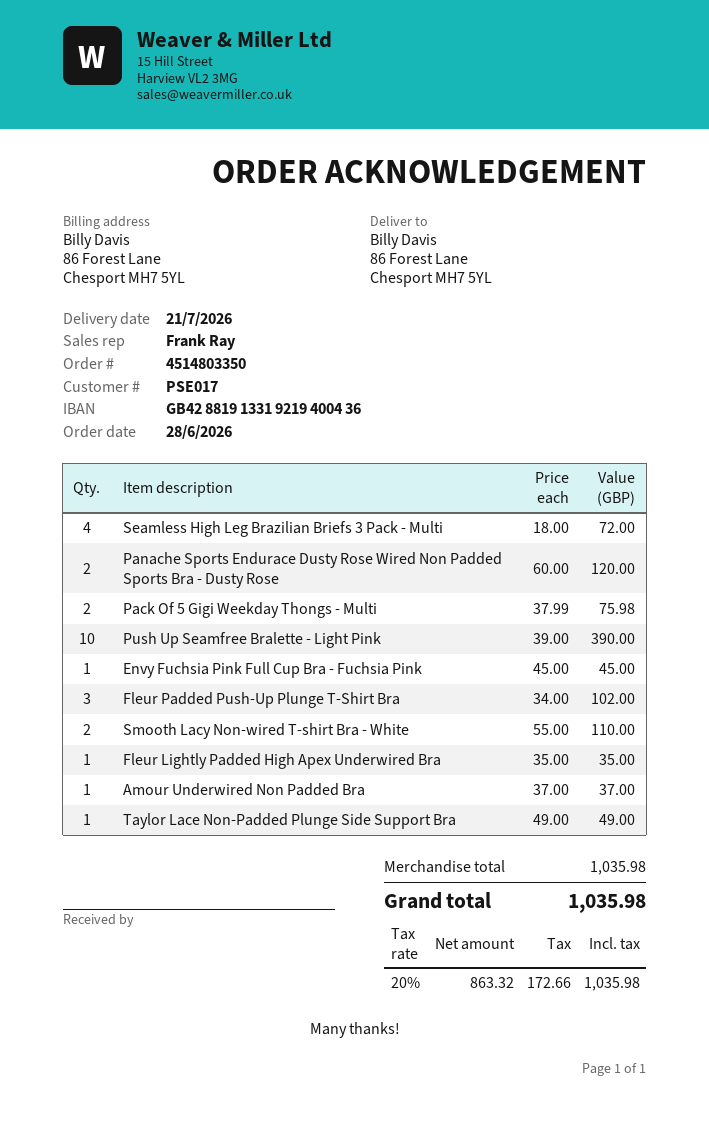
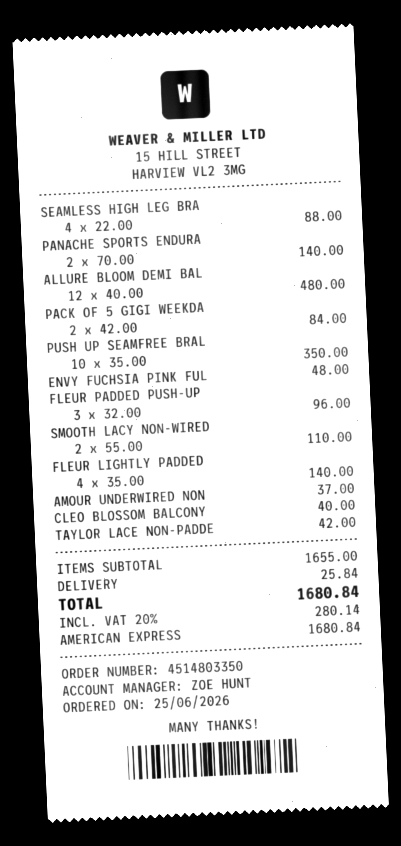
order date: 2026-06-28 -> 2026-06-25
sales rep: Frank Ray -> ZOE HUNT
Seamless High Leg Brazilian Briefs 3 Pack - Multi: 4 x 18.00 = 72.00 -> 4 x 22.00 = 88.00
Panache Sports Endurace Dusty Rose Wired Non Padded Sports Bra - Dusty Rose: 2 x 60.00 = 120.00 -> 2 x 70.00 = 140.00
Pack Of 5 Gigi Weekday Thongs - Multi: 2 x 37.99 = 75.98 -> 2 x 42.00 = 84.00
Push Up Seamfree Bralette - Light Pink: 10 x 39.00 = 390.00 -> 10 x 35.00 = 350.00
Envy Fuchsia Pink Full Cup Bra - Fuchsia Pink: 1 x 45.00 = 45.00 -> 1 x 48.00 = 48.00
Fleur Padded Push-Up Plunge T-Shirt Bra: 3 x 34.00 = 102.00 -> 3 x 32.00 = 96.00
Fleur Lightly Padded High Apex Underwired Bra: 1 x 35.00 = 35.00 -> 4 x 35.00 = 140.00
Taylor Lace Non-Padded Plunge Side Support Bra: 1 x 49.00 = 49.00 -> 1 x 42.00 = 42.00
ALLURE BLOOM DEMI BAL: none -> 12 x 40.00 = 480.00
CLEO BLOSSOM BALCONY: none -> 1 x 40.00 = 40.00
subtotal: 1035.98 -> 1655.00
shipping: none -> 25.84
tax: 20% = 172.66 -> 20% = 280.14
total: 1035.98 -> 1680.84

